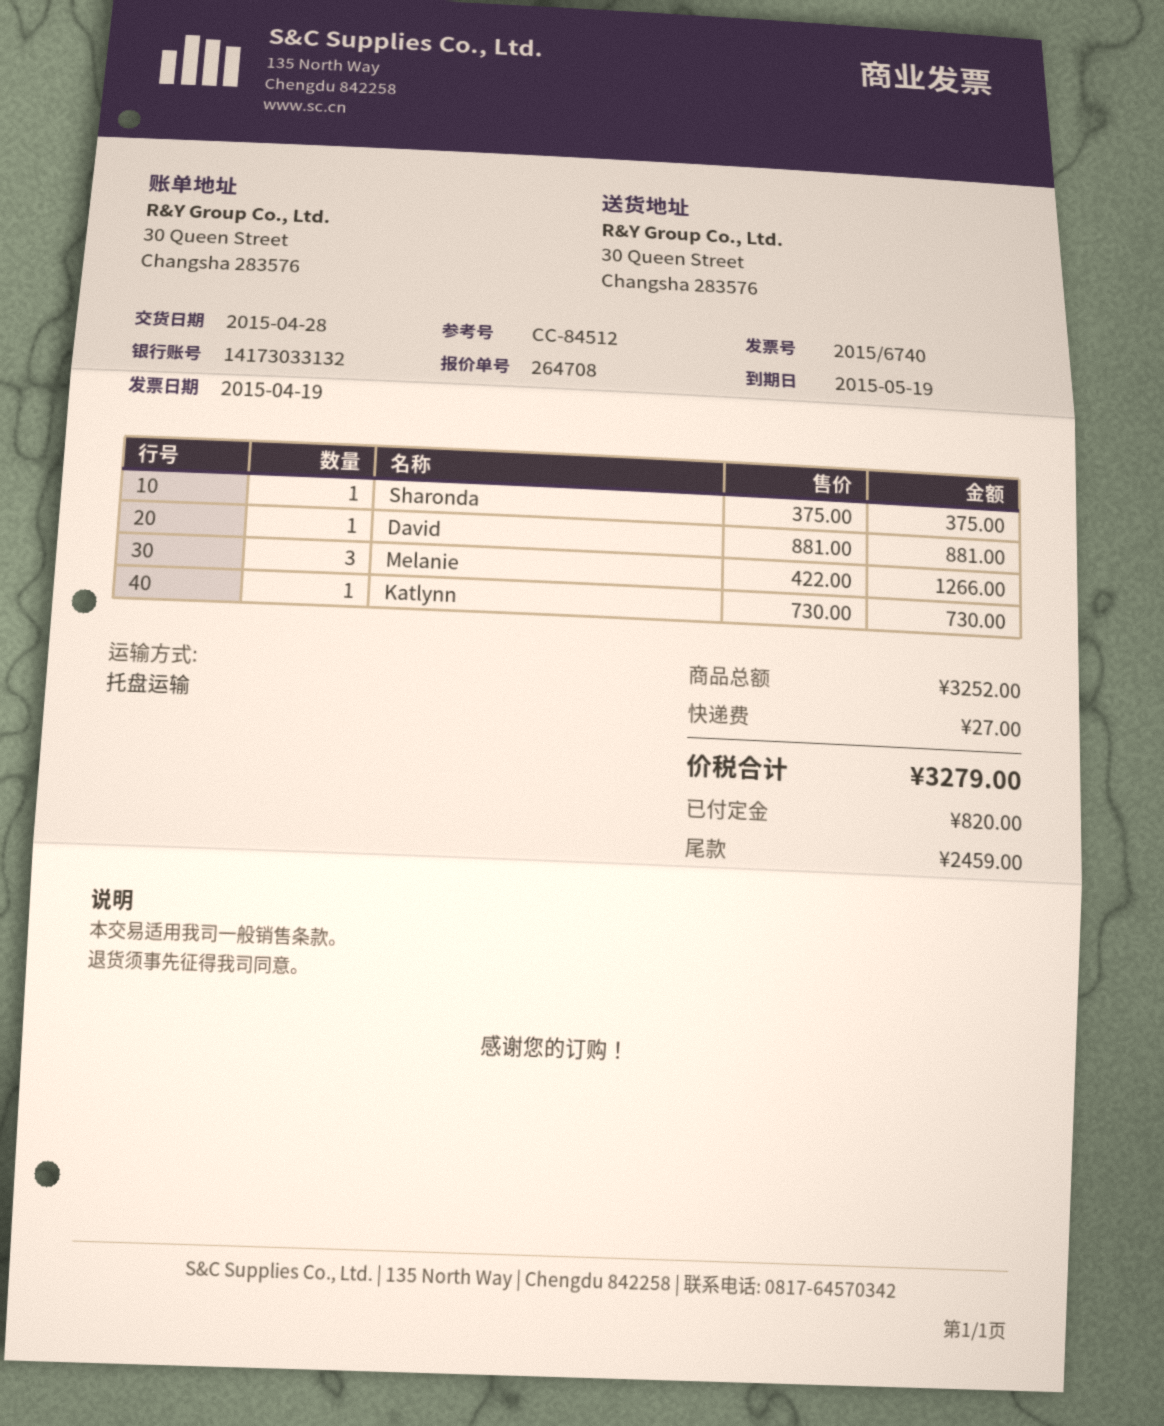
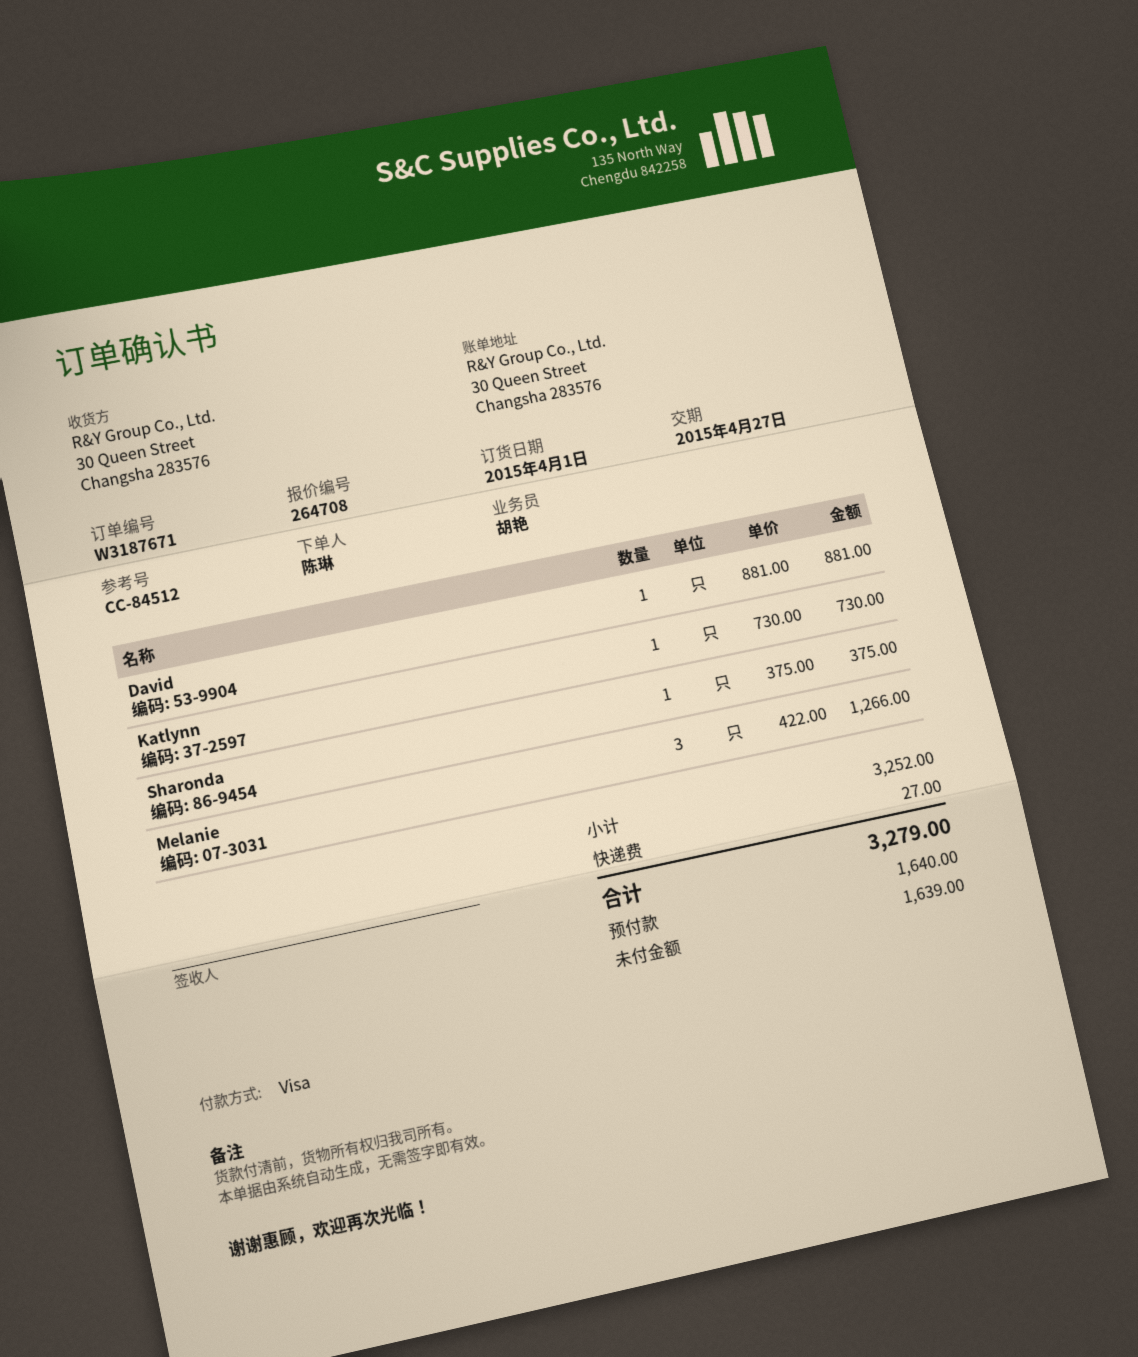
delivery date: 2015-04-28 -> 2015-04-27
deposit: 820.00 -> 1640.00
balance: 2459.00 -> 1639.00

